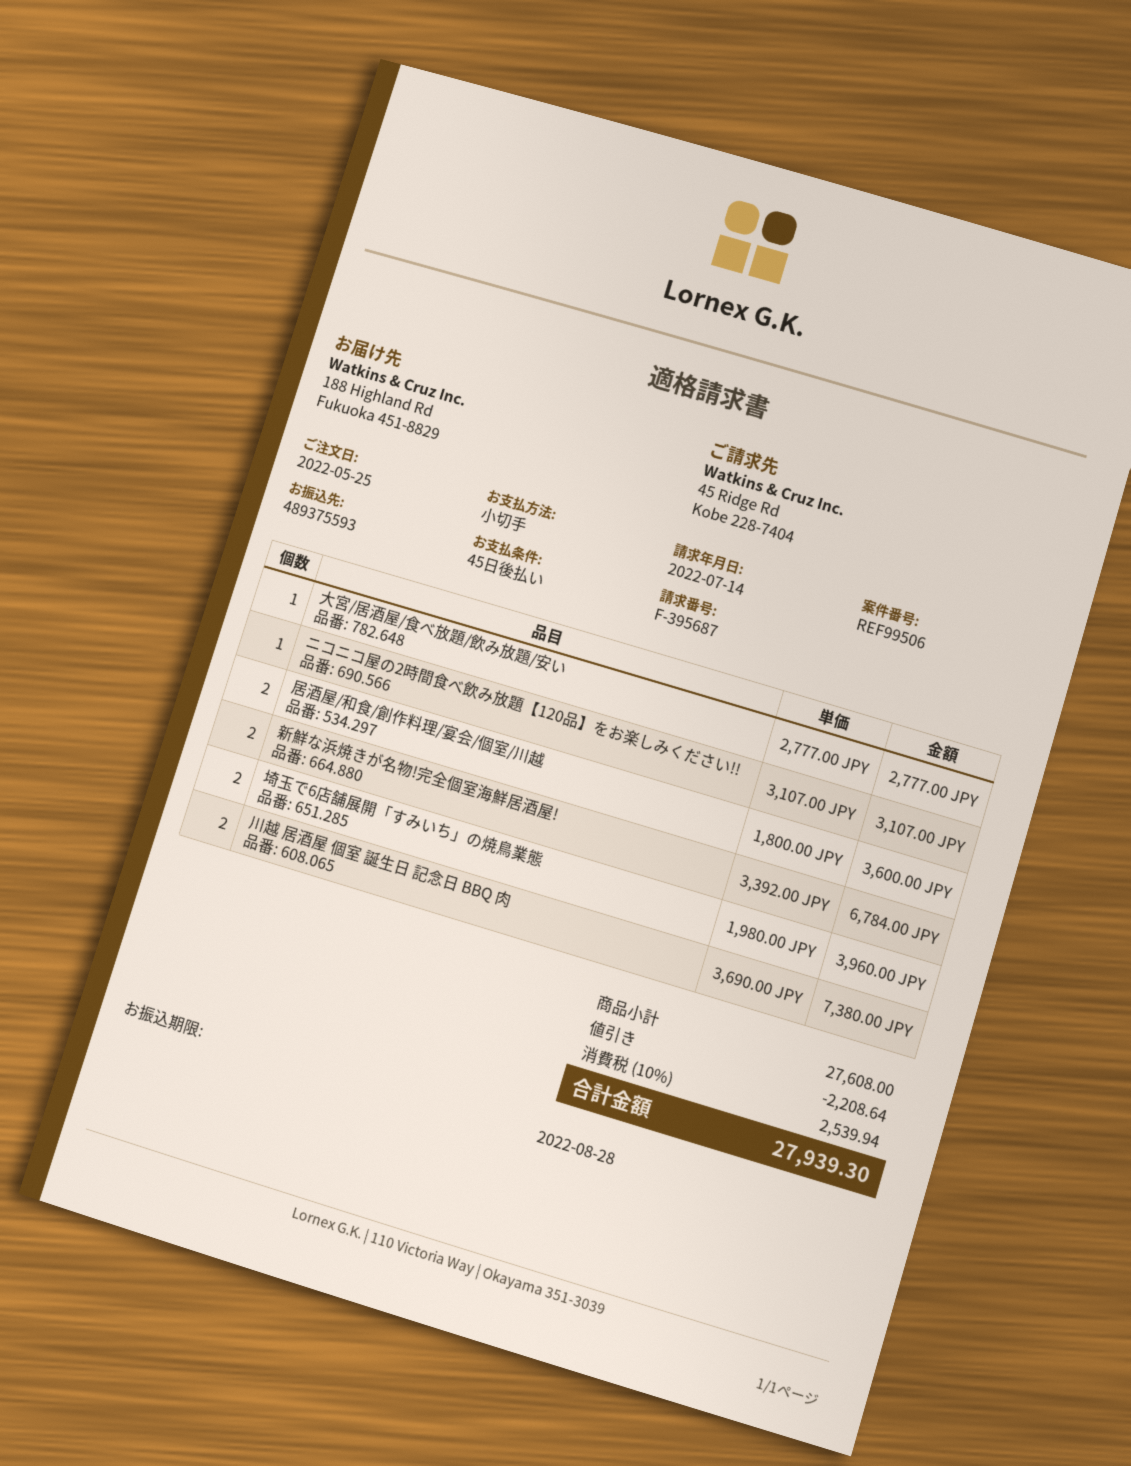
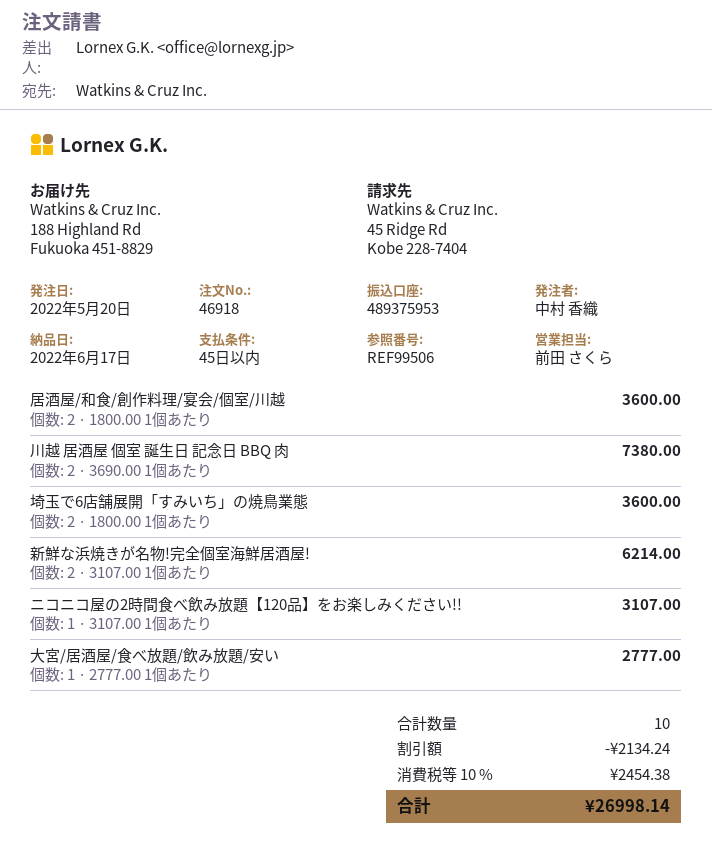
order date: 2022-05-25 -> 2022-05-20
bank account: 489375593 -> 489375953
新鮮な浜焼きが名物!完全個室海鮮居酒屋!: 2 x 3392.00 = 6784.00 -> 2 x 3107.00 = 6214.00
埼玉で6店舗展開「すみいち」の焼鳥業態: 2 x 1980.00 = 3960.00 -> 2 x 1800.00 = 3600.00
discount: 2208.64 -> 2134.24
tax: 10% = 2539.94 -> 10% = 2454.38
total: 27939.30 -> 26998.14

